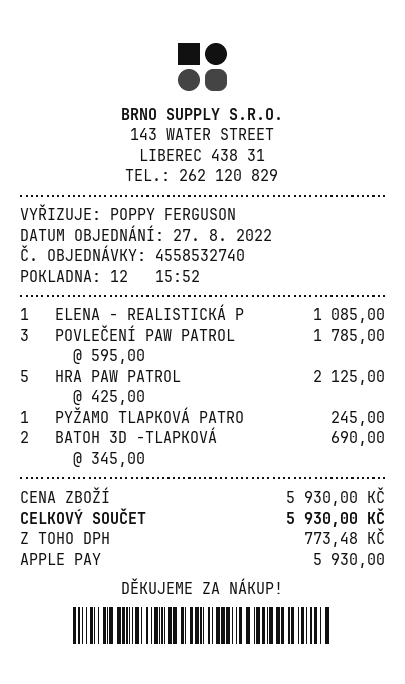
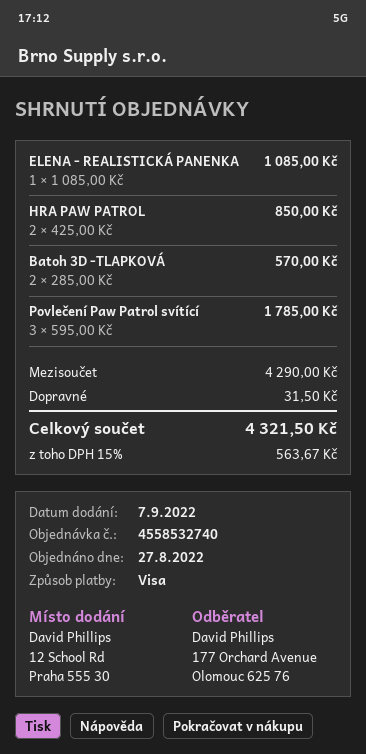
payment method: Apple Pay -> Visa
HRA PAW PATROL: 5 x 425.00 = 2125.00 -> 2 x 425.00 = 850.00
PYŽAMO TLAPKOVÁ PATRO: 1 x 245.00 = 245.00 -> none
BATOH 3D -TLAPKOVÁ: 2 x 345.00 = 690.00 -> 2 x 285.00 = 570.00
subtotal: 5930.00 -> 4290.00
shipping: none -> 31.50
tax: 773.48 -> 563.67
total: 5930.00 -> 4321.50

